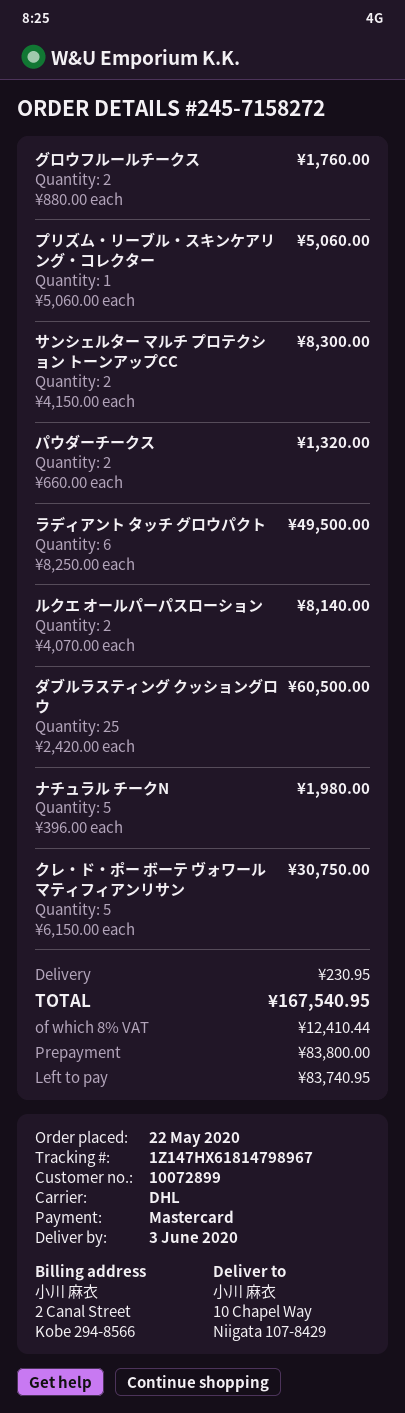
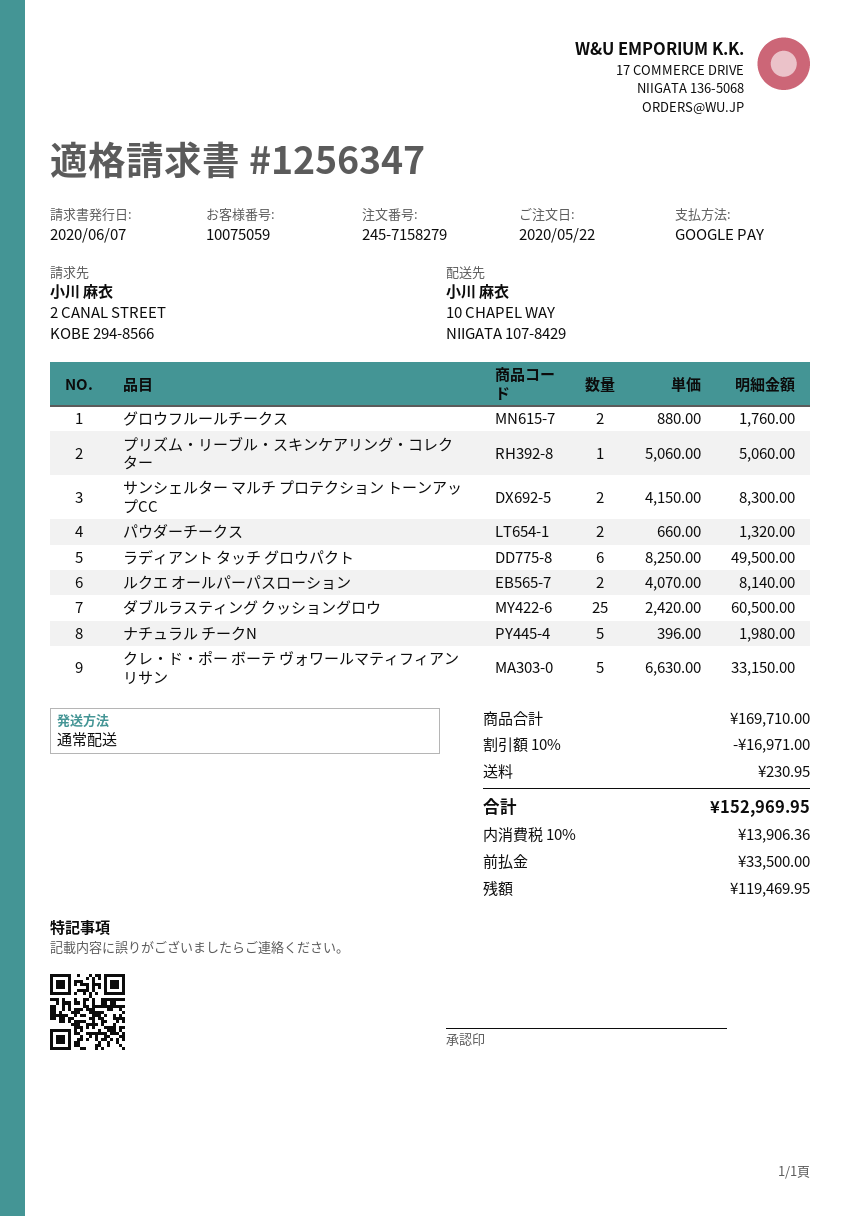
order number: 245-7158272 -> 245-7158279
customer number: 10072899 -> 10075059
payment method: Mastercard -> Google Pay
shipping method: DHL -> standard
クレ・ド・ポー ボーテ ヴォワールマティフィアンリサン: 5 x 6150.00 = 30750.00 -> 5 x 6630.00 = 33150.00
discount: none -> 10% = 16971.00
tax: 8% = 12410.44 -> 10% = 13906.36
total: 167540.95 -> 152969.95
deposit: 83800.00 -> 33500.00
balance: 83740.95 -> 119469.95

